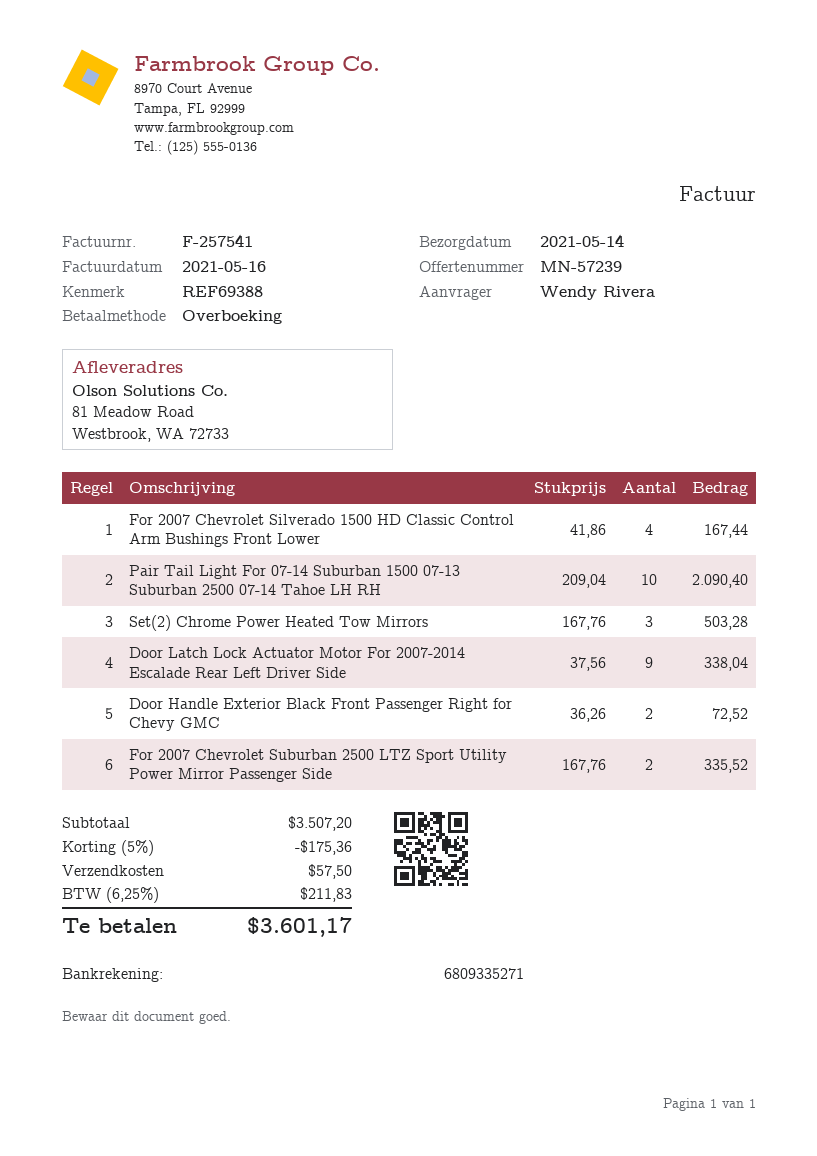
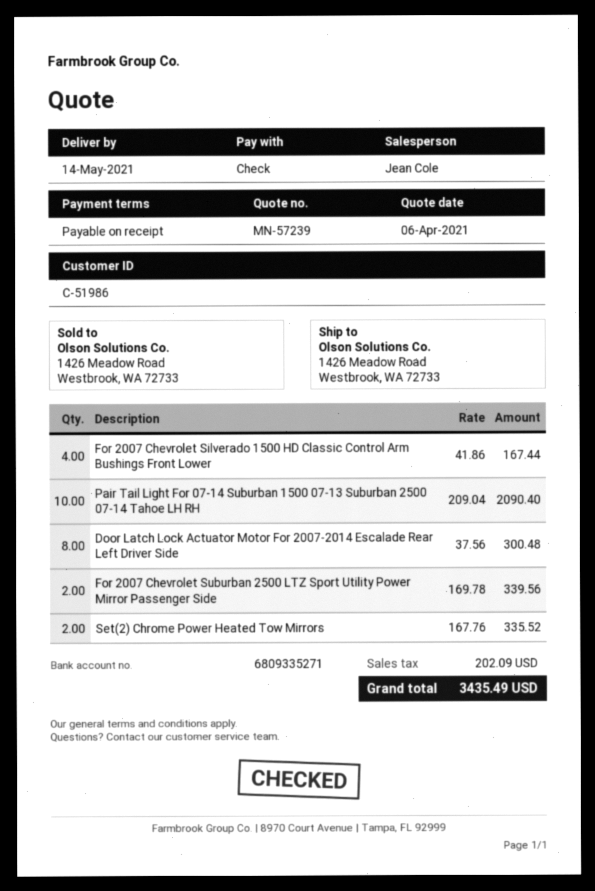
payment method: bank transfer -> cheque
ship to: 81 Meadow Road, Westbrook, WA 72733 -> 1426 Meadow Road, Westbrook, WA 72733
Set(2) Chrome Power Heated Tow Mirrors: 3 x 167.76 = 503.28 -> 2 x 167.76 = 335.52
Door Latch Lock Actuator Motor For 2007-2014 Escalade Rear Left Driver Side: 9 x 37.56 = 338.04 -> 8 x 37.56 = 300.48
Door Handle Exterior Black Front Passenger Right for Chevy GMC: 2 x 36.26 = 72.52 -> none
For 2007 Chevrolet Suburban 2500 LTZ Sport Utility Power Mirror Passenger Side: 2 x 167.76 = 335.52 -> 2 x 169.78 = 339.56
discount: 5% = 175.36 -> none
shipping: 57.50 -> none
tax: 211.83 -> 202.09
total: 3601.17 -> 3435.49

